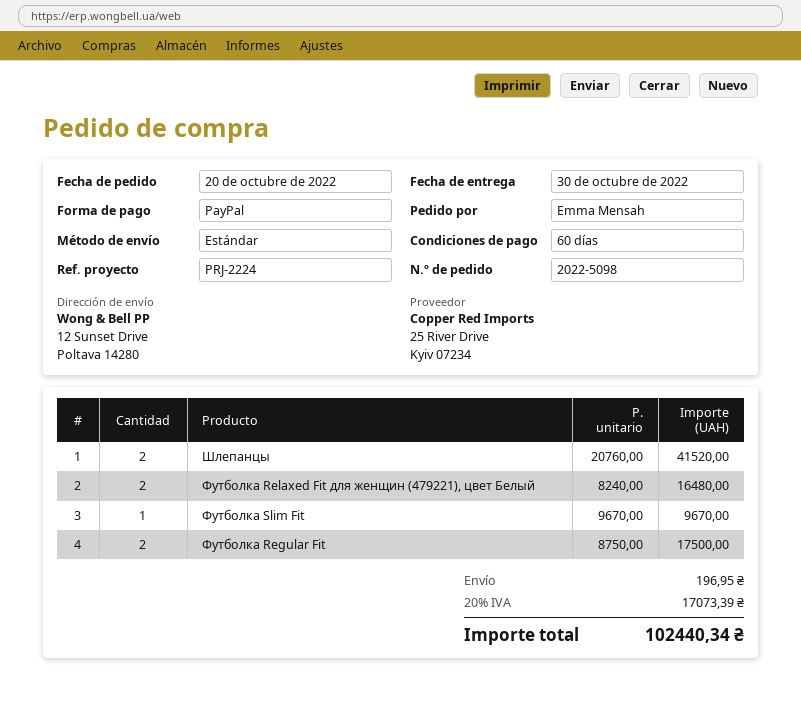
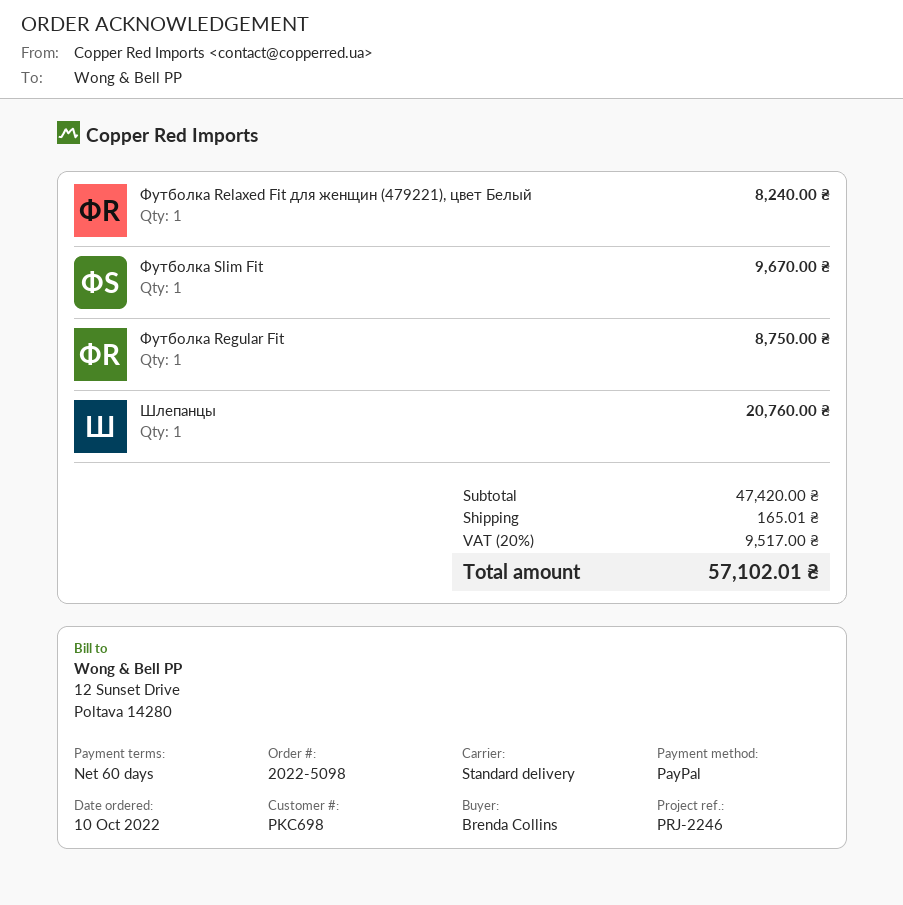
order date: 2022-10-20 -> 2022-10-10
reference: PRJ-2224 -> PRJ-2246
ordered by: Emma Mensah -> Brenda Collins
Шлепанцы: 2 for 41520.00 -> 1 for 20760.00
Футболка Relaxed Fit для женщин (479221), цвет Белый: 2 for 16480.00 -> 1 for 8240.00
Футболка Regular Fit: 2 for 17500.00 -> 1 for 8750.00
shipping: 196.95 -> 165.01
tax: 20% = 17073.39 -> 20% = 9517.00
total: 102440.34 -> 57102.01

